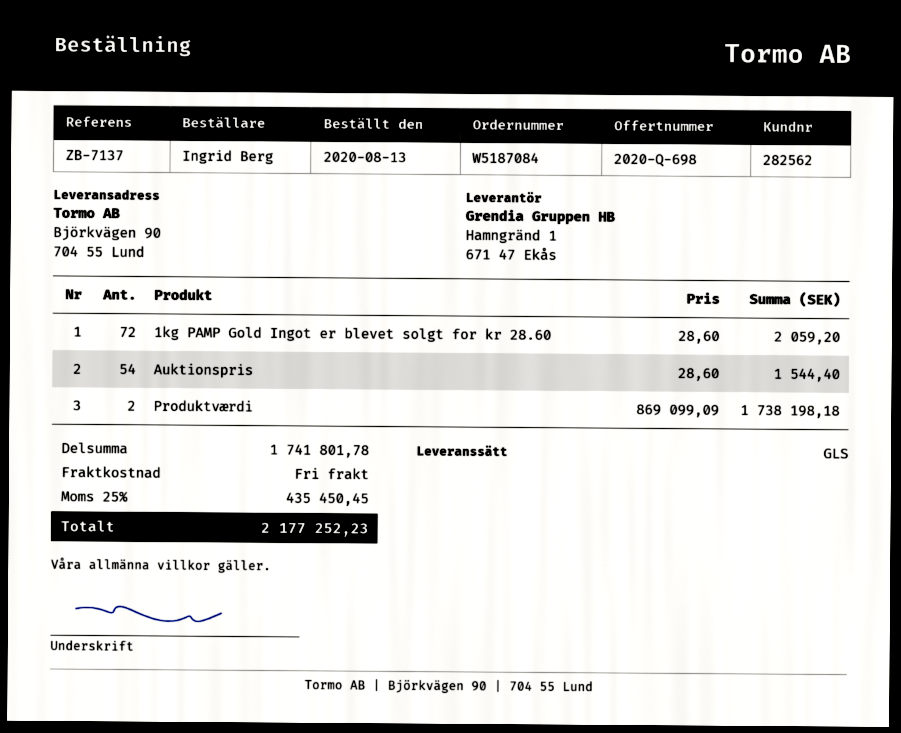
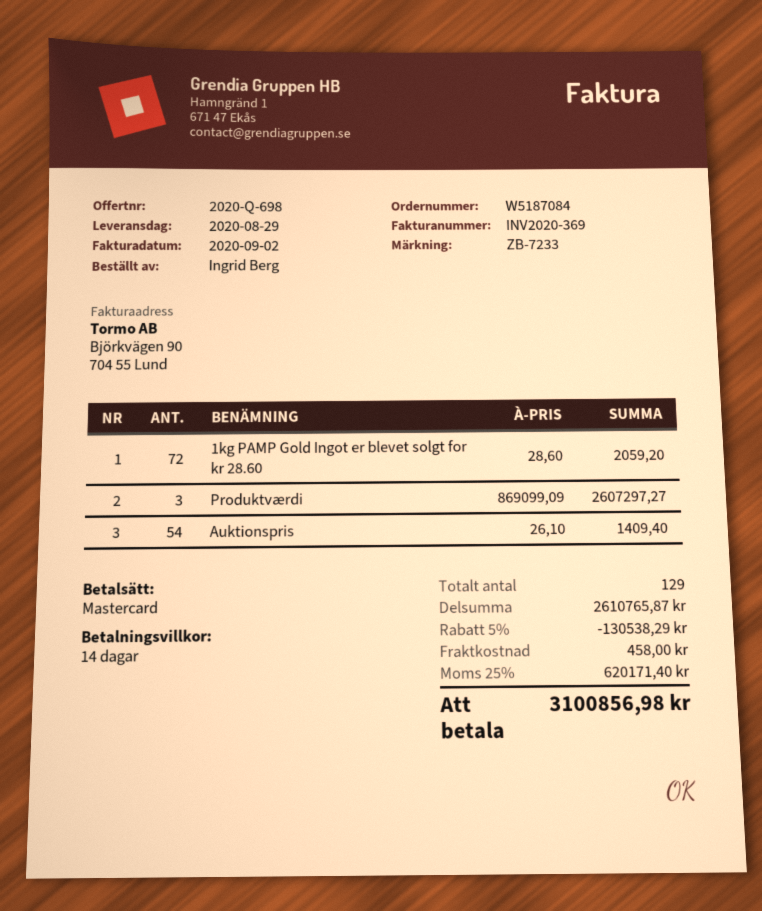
reference: ZB-7137 -> ZB-7233
Auktionspris: 54 x 28.60 = 1544.40 -> 54 x 26.10 = 1409.40
Produktværdi: 2 x 869099.09 = 1738198.18 -> 3 x 869099.09 = 2607297.27
subtotal: 1741801.78 -> 2610765.87
discount: none -> 5% = 130538.29
shipping: 0.00 -> 458.00
tax: 25% = 435450.45 -> 25% = 620171.40
total: 2177252.23 -> 3100856.98

